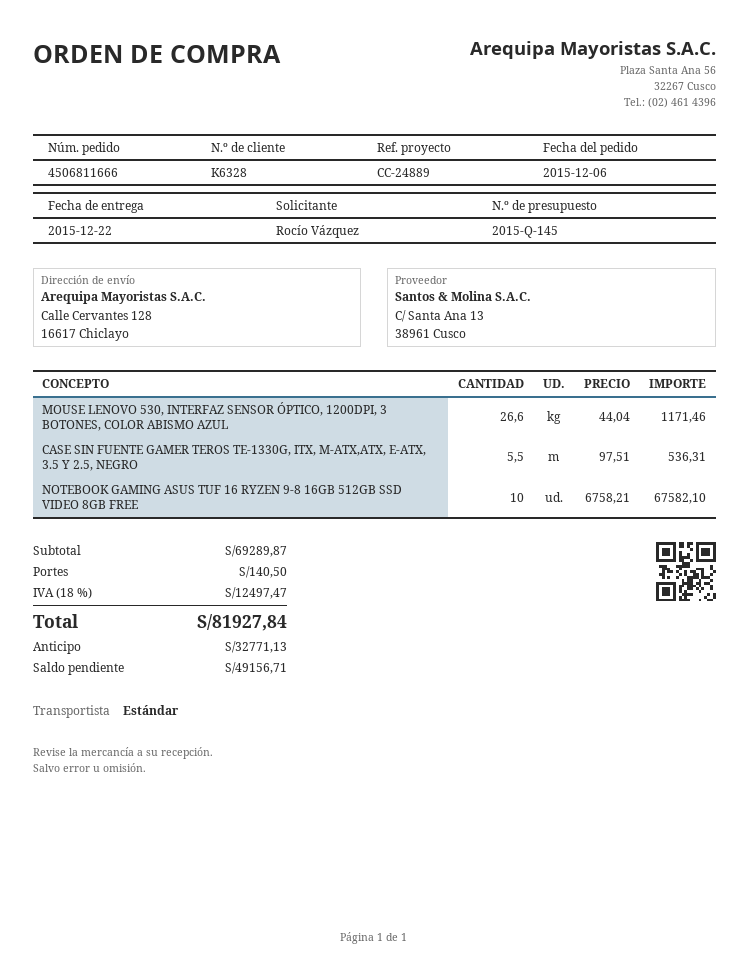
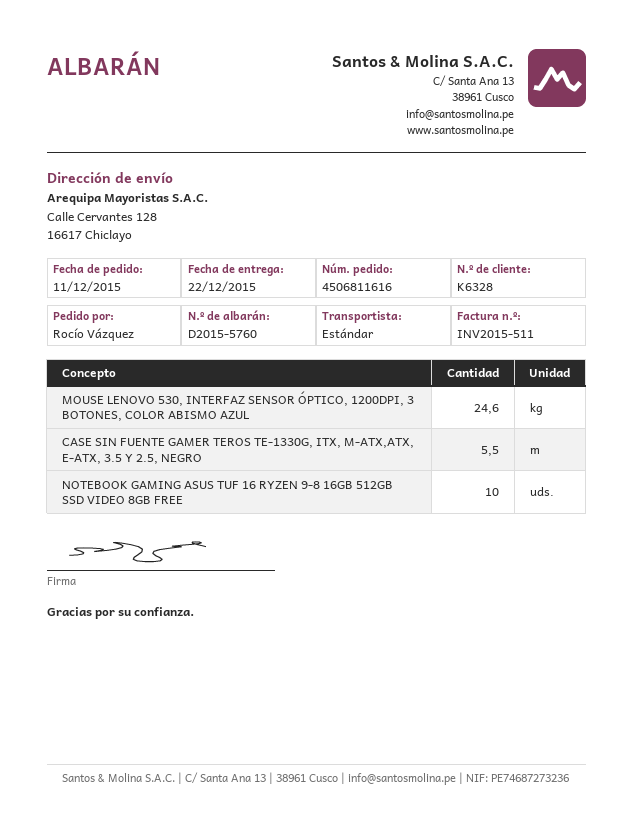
order number: 4506811666 -> 4506811616
order date: 2015-12-06 -> 2015-12-11
MOUSE LENOVO 530, INTERFAZ SENSOR ÓPTICO, 1200DPI, 3 BOTONES, COLOR ABISMO AZUL: 26.6 -> 24.6

